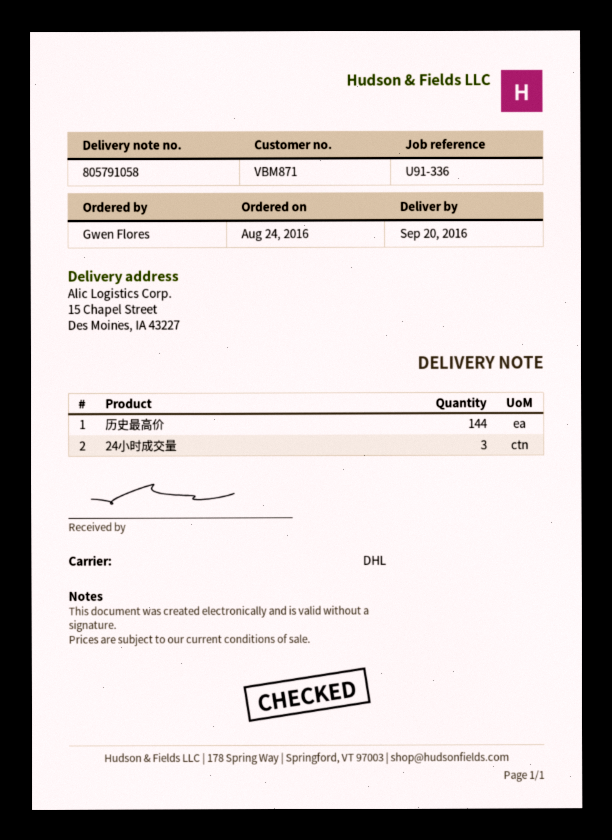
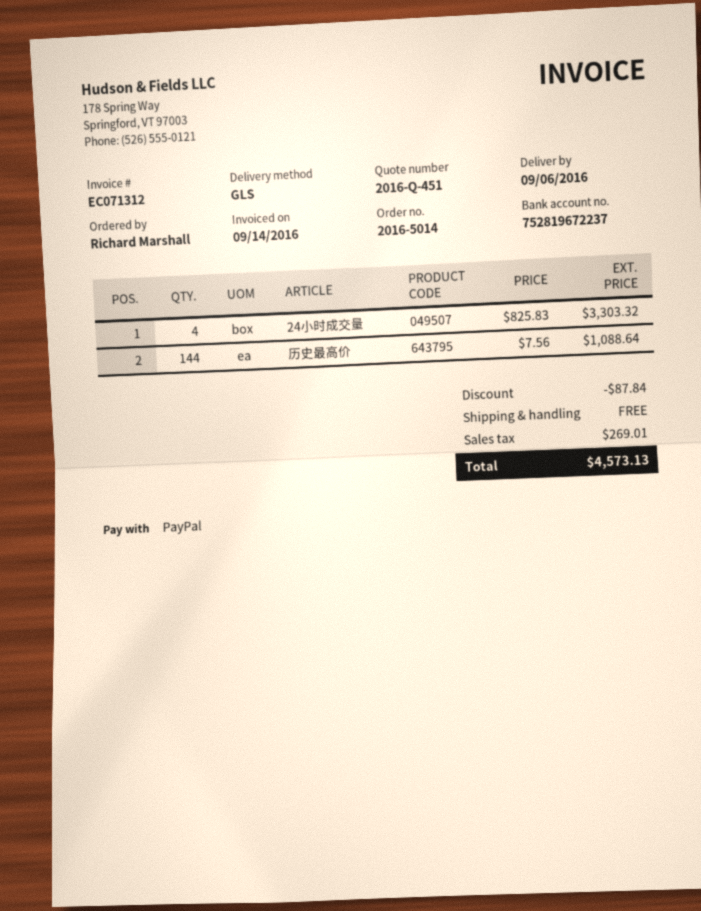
delivery date: 2016-09-20 -> 2016-09-06
ordered by: Gwen Flores -> Richard Marshall
shipping method: DHL -> GLS
24小时成交量: 3 -> 4

